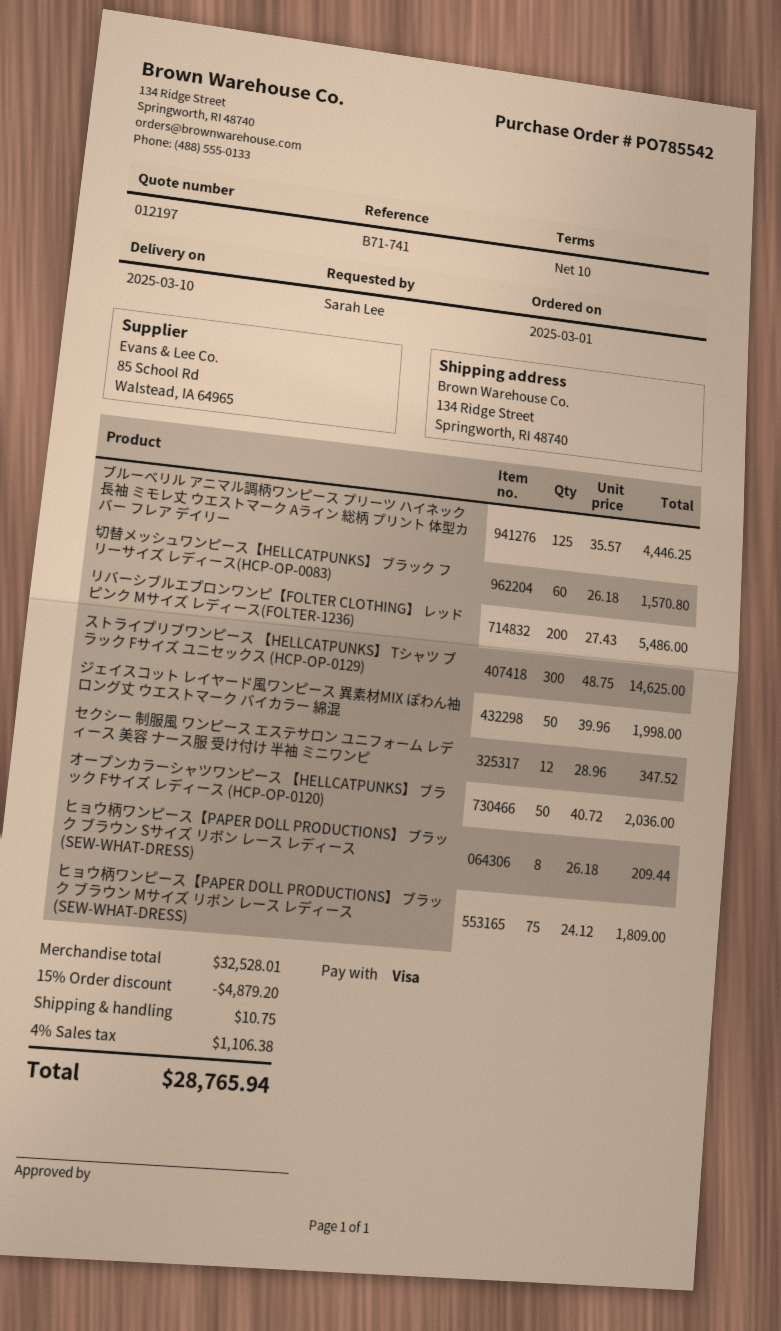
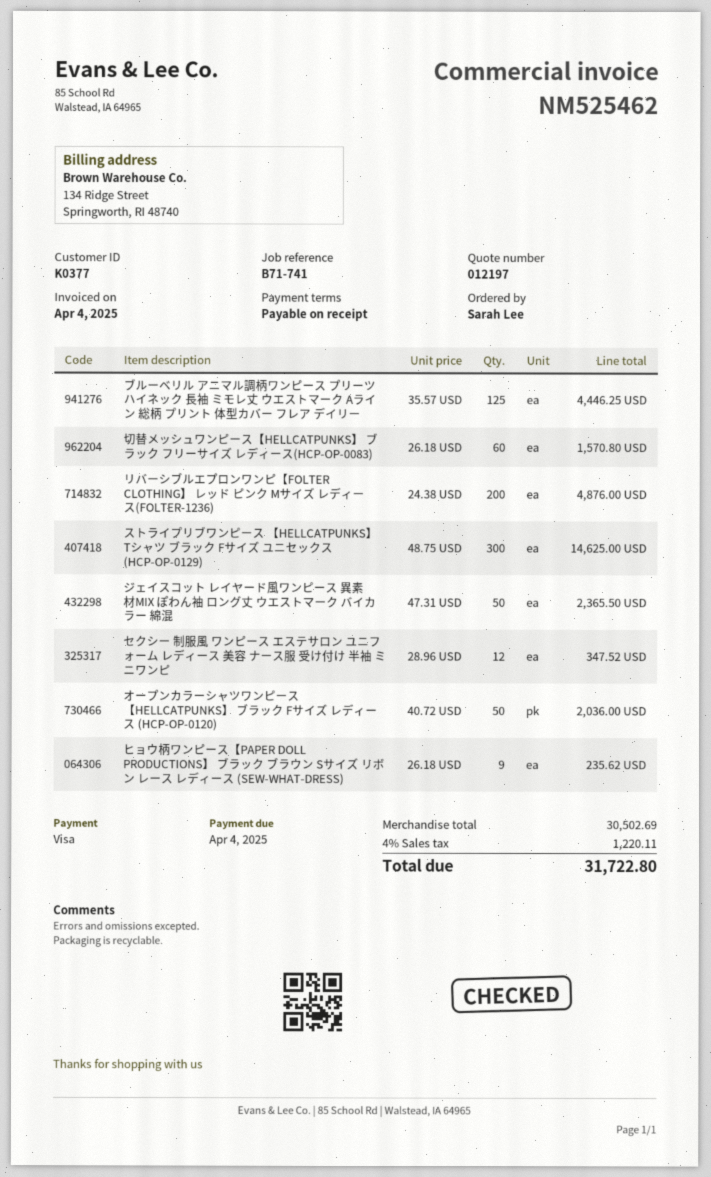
payment terms: 10 days -> on receipt
リバーシブルエプロンワンピ【FOLTER CLOTHING】 レッド ピンク Mサイズ レディース(FOLTER-1236): 200 x 27.43 = 5486.00 -> 200 x 24.38 = 4876.00
ジェイスコット レイヤード風ワンピース 異素材MIX ぽわん袖 ロング丈 ウエストマーク バイカラー 綿混: 50 x 39.96 = 1998.00 -> 50 x 47.31 = 2365.50
ヒョウ柄ワンピース【PAPER DOLL PRODUCTIONS】 ブラック ブラウン Sサイズ リボン レース レディース (SEW-WHAT-DRESS): 8 x 26.18 = 209.44 -> 9 x 26.18 = 235.62
ヒョウ柄ワンピース【PAPER DOLL PRODUCTIONS】 ブラック ブラウン Mサイズ リボン レース レディース (SEW-WHAT-DRESS): 75 x 24.12 = 1809.00 -> none
subtotal: 32528.01 -> 30502.69
discount: 15% = 4879.20 -> none
shipping: 10.75 -> none
tax: 4% = 1106.38 -> 4% = 1220.11
total: 28765.94 -> 31722.80

